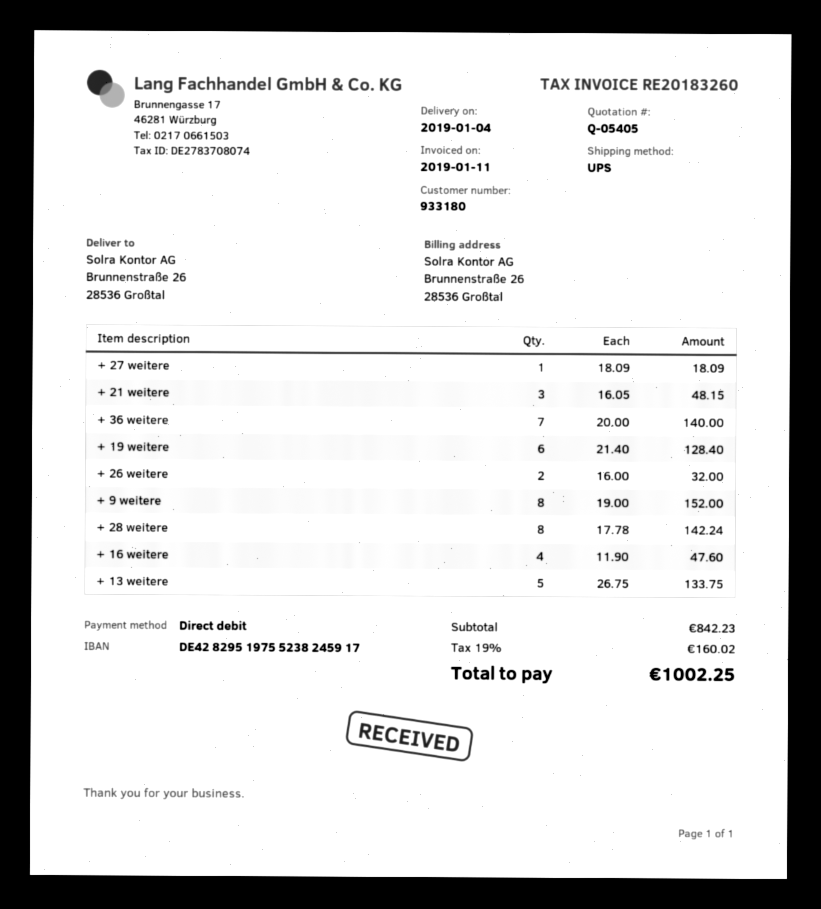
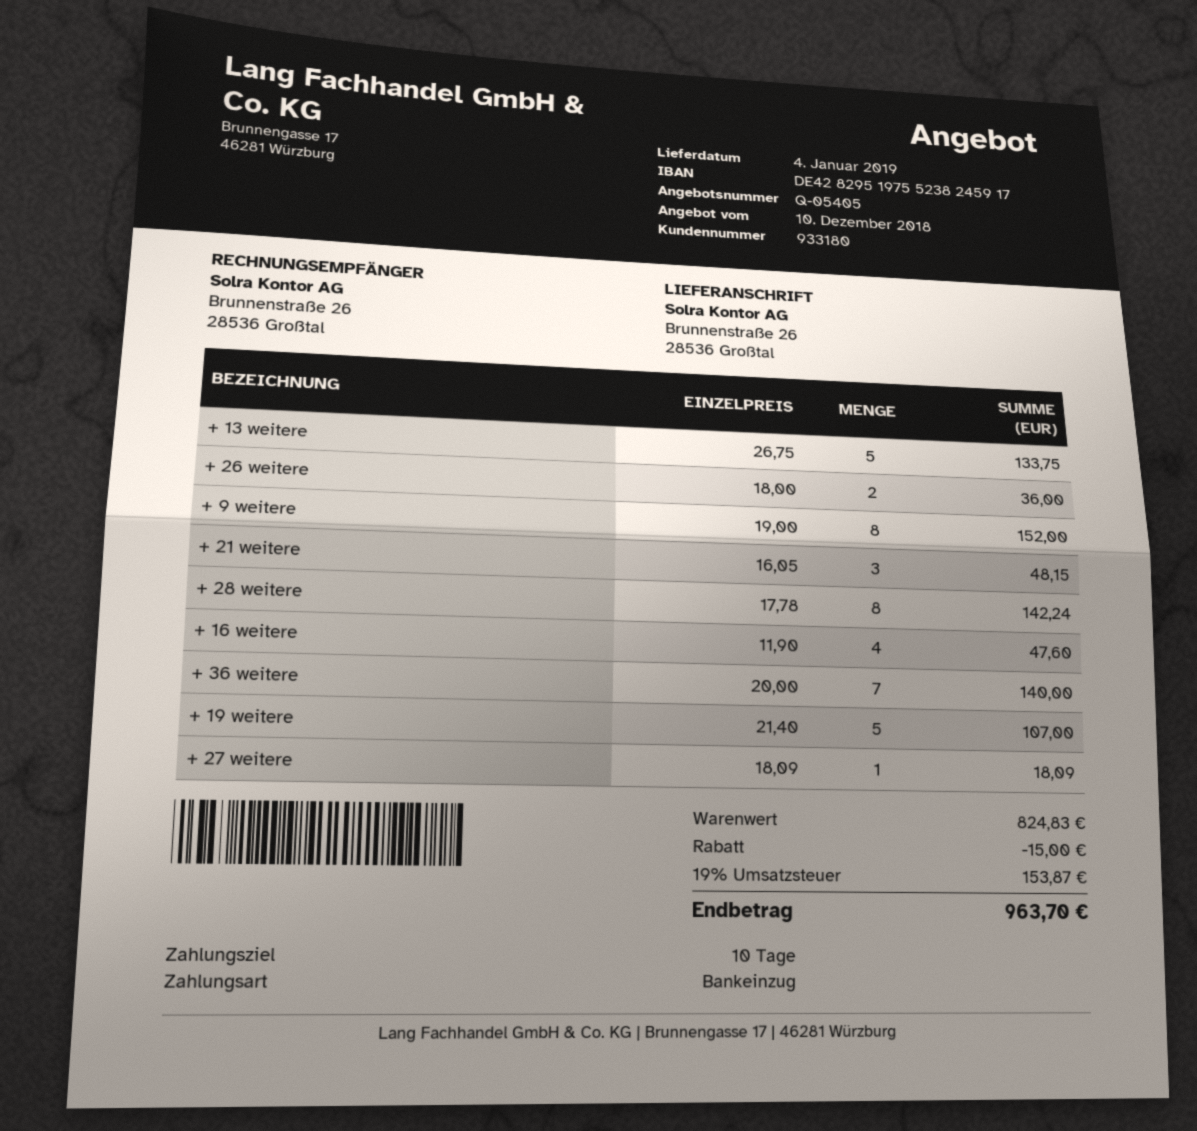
+ 19 weitere: 6 x 21.40 = 128.40 -> 5 x 21.40 = 107.00
+ 26 weitere: 2 x 16.00 = 32.00 -> 2 x 18.00 = 36.00
subtotal: 842.23 -> 824.83
discount: none -> 15.00
tax: 19% = 160.02 -> 19% = 153.87
total: 1002.25 -> 963.70

